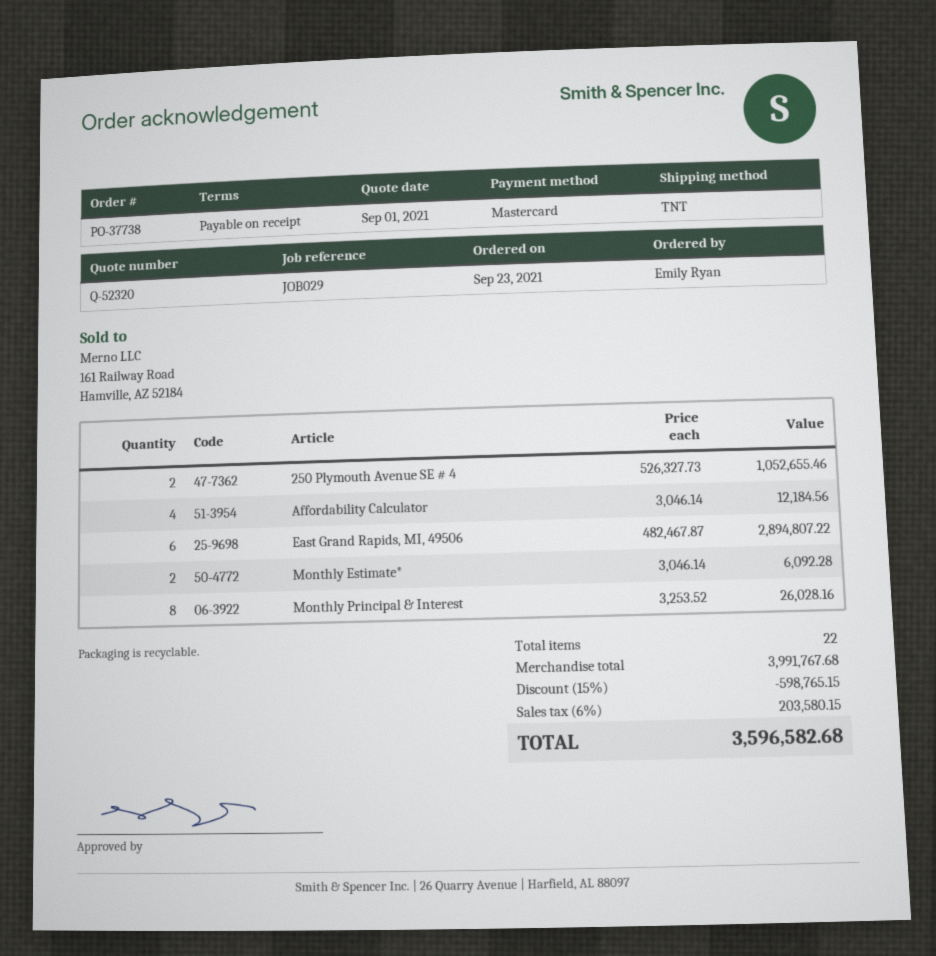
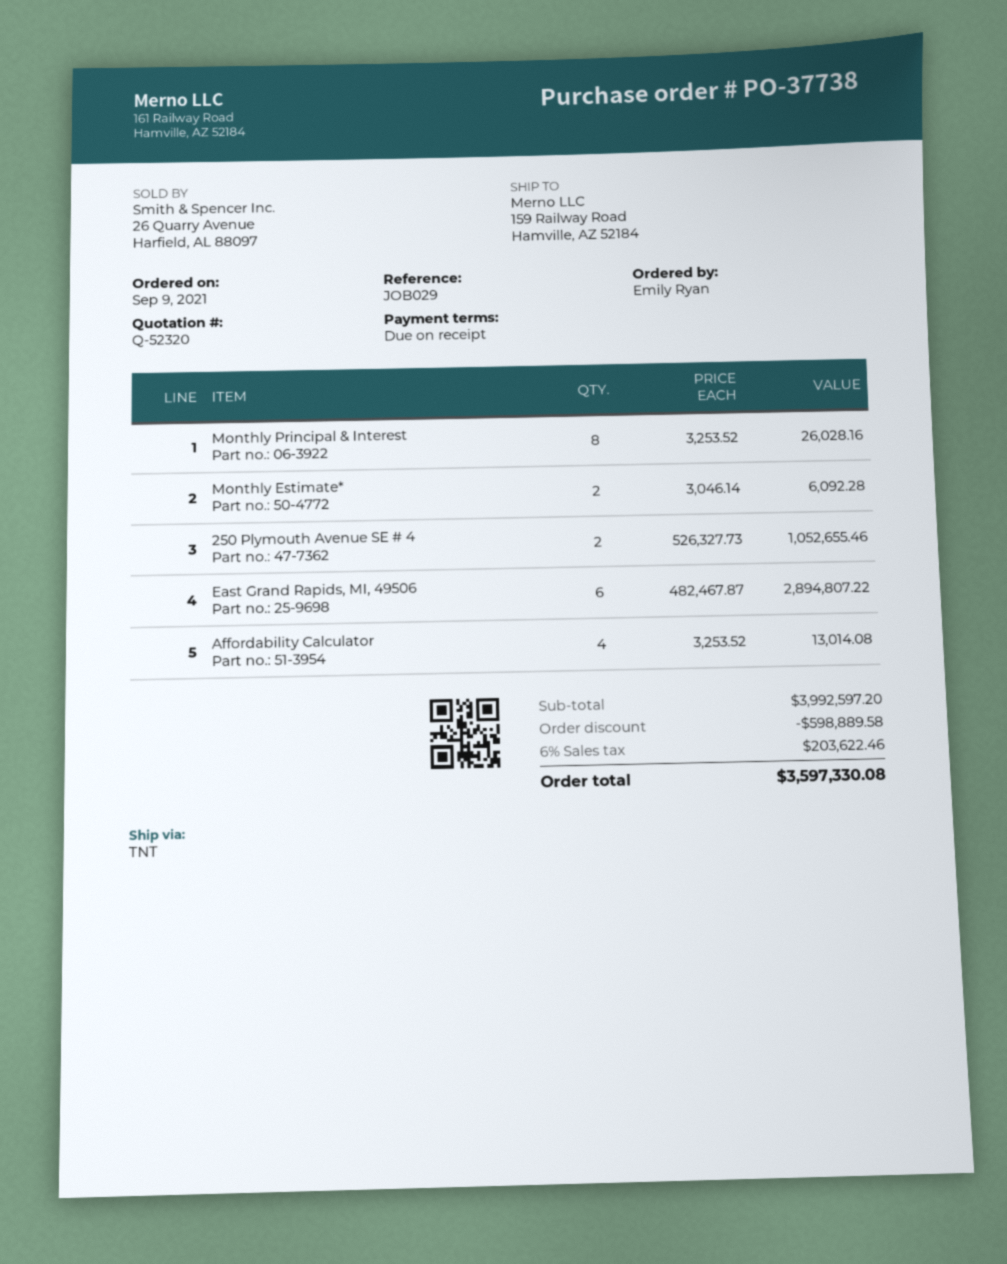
order date: 2021-09-23 -> 2021-09-09
Affordability Calculator: 4 x 3046.14 = 12184.56 -> 4 x 3253.52 = 13014.08
subtotal: 3991767.68 -> 3992597.20
discount: 598765.15 -> 598889.58
tax: 6% = 203580.15 -> 6% = 203622.46
total: 3596582.68 -> 3597330.08

